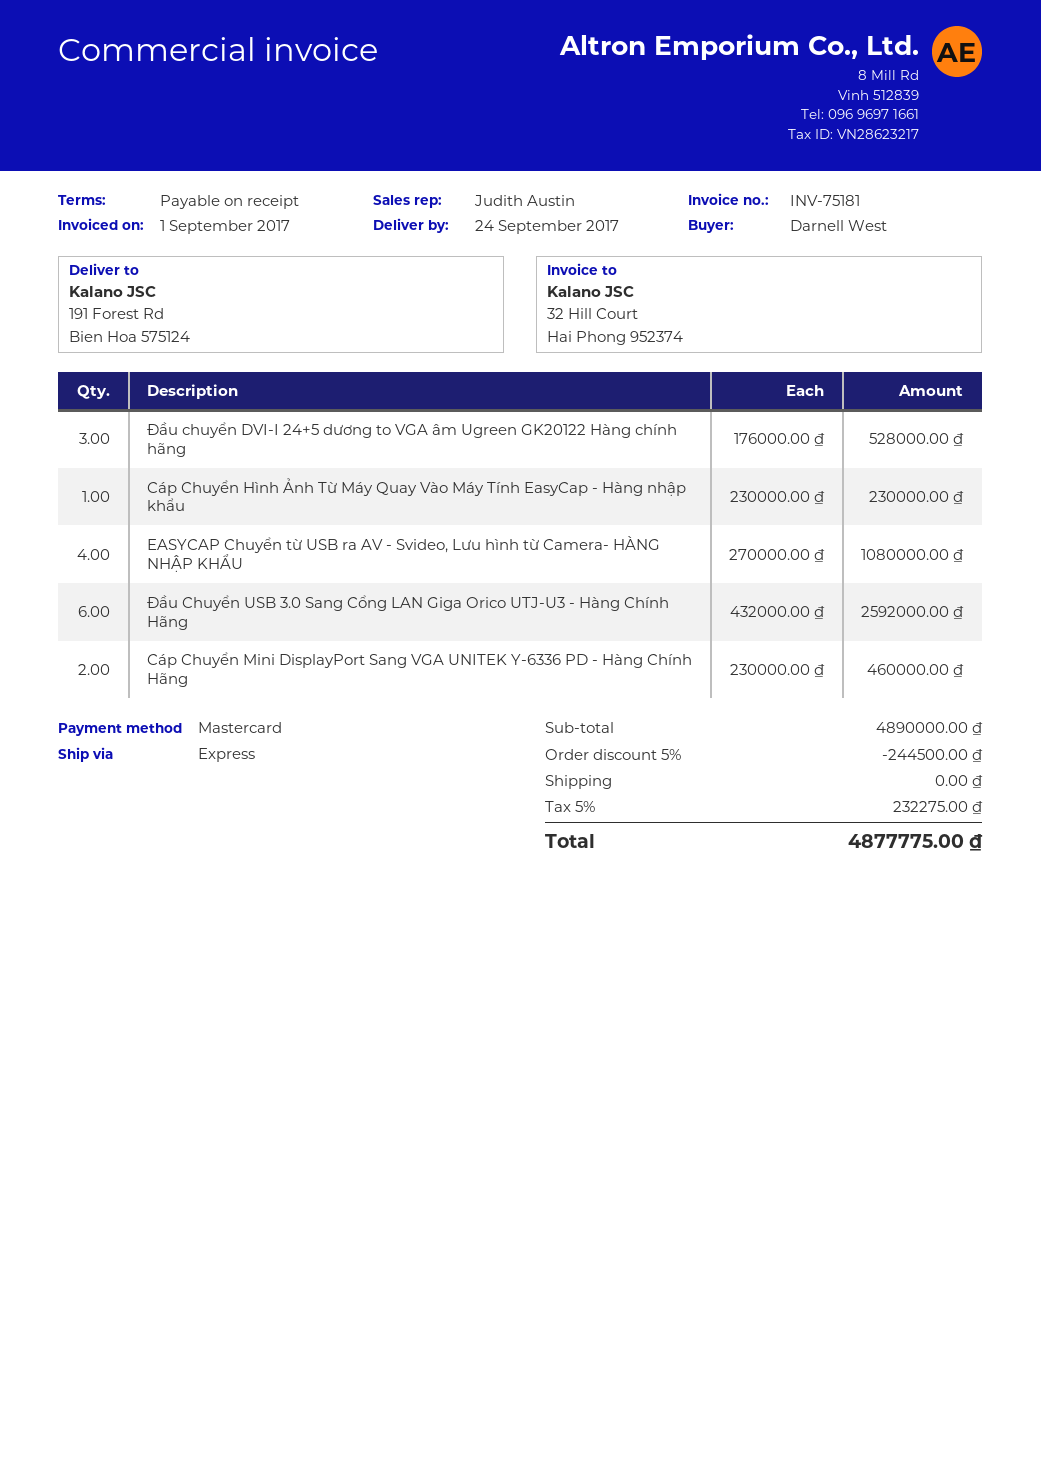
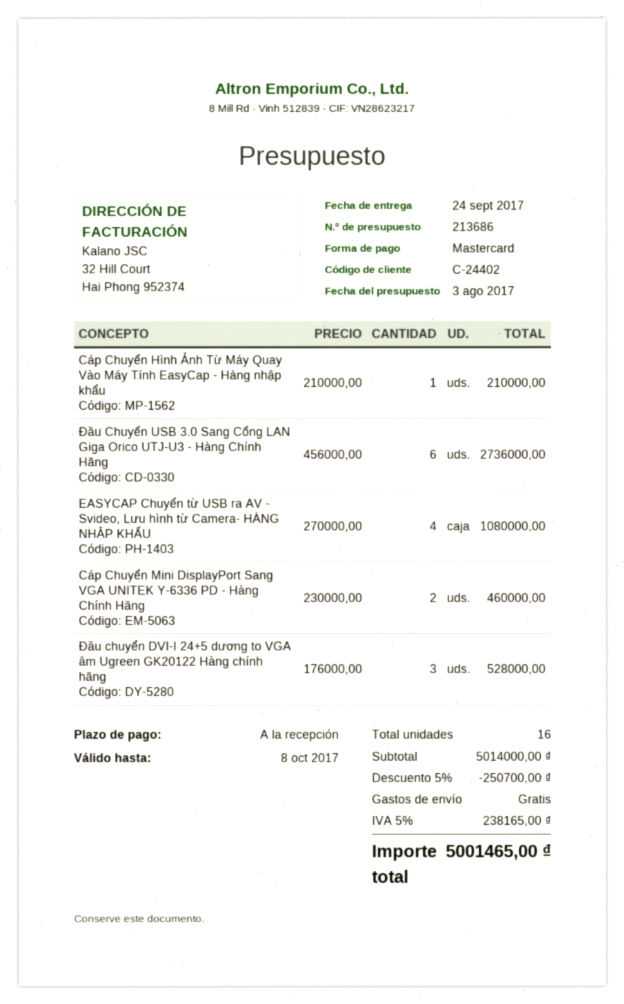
Cáp Chuyển Hình Ảnh Từ Máy Quay Vào Máy Tính EasyCap - Hàng nhập khẩu: 1 x 230000.00 = 230000.00 -> 1 x 210000.00 = 210000.00
Đầu Chuyển USB 3.0 Sang Cổng LAN Giga Orico UTJ-U3 - Hàng Chính Hãng: 6 x 432000.00 = 2592000.00 -> 6 x 456000.00 = 2736000.00
subtotal: 4890000.00 -> 5014000.00
discount: 5% = 244500.00 -> 5% = 250700.00
tax: 5% = 232275.00 -> 5% = 238165.00
total: 4877775.00 -> 5001465.00

